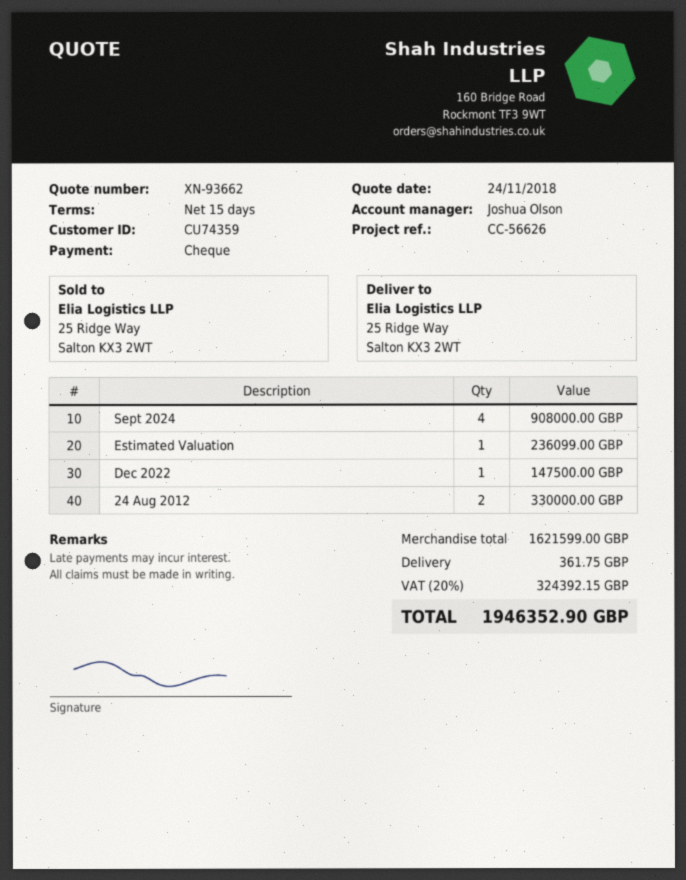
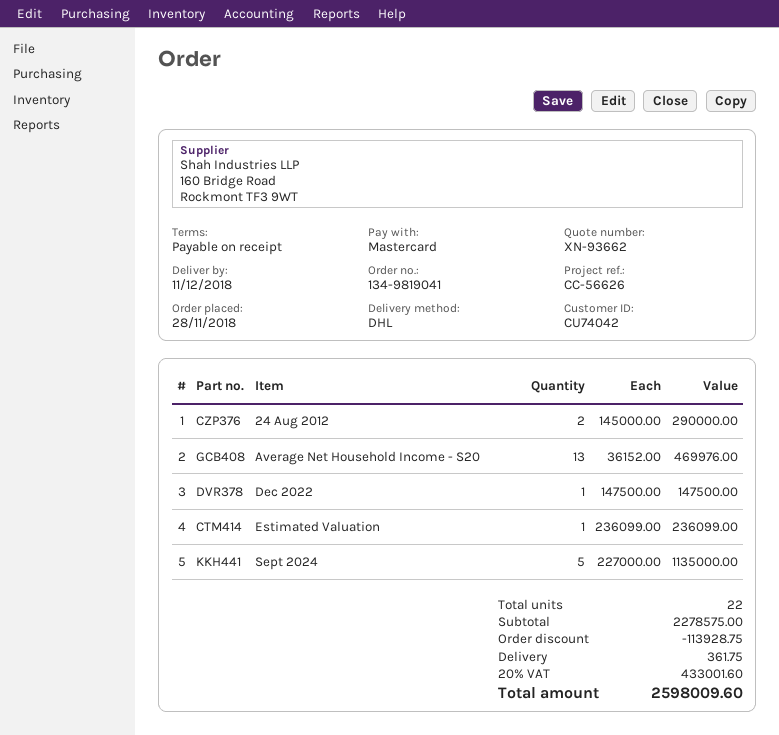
payment terms: 15 days -> on receipt
customer number: CU74359 -> CU74042
payment method: cheque -> Mastercard
Sept 2024: 4 for 908000.00 -> 5 for 1135000.00
24 Aug 2012: 2 for 330000.00 -> 2 for 290000.00
Average Net Household Income - S20: none -> 13 for 469976.00
subtotal: 1621599.00 -> 2278575.00
discount: none -> 113928.75
tax: 20% = 324392.15 -> 20% = 433001.60
total: 1946352.90 -> 2598009.60

